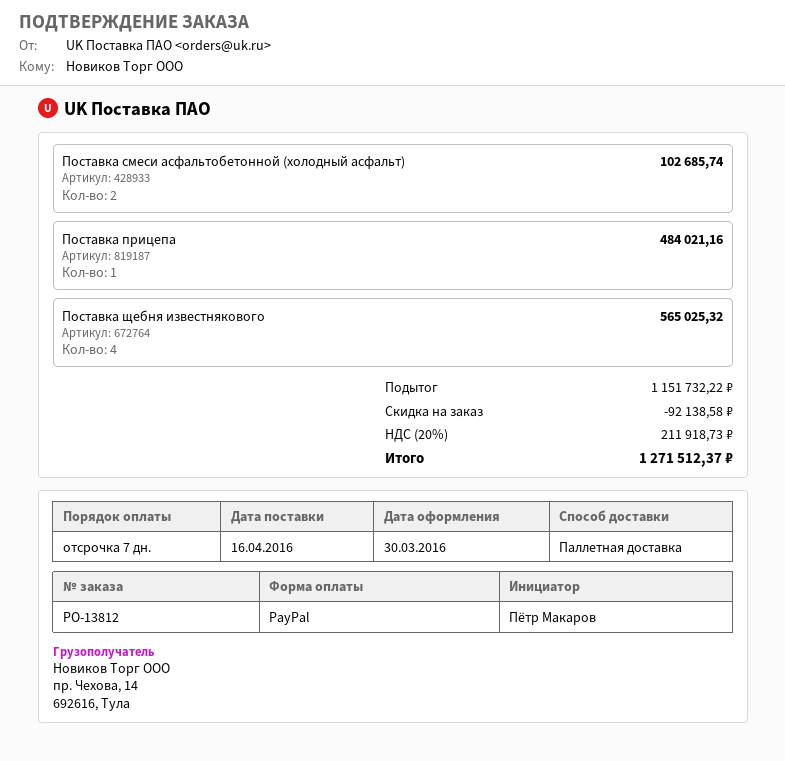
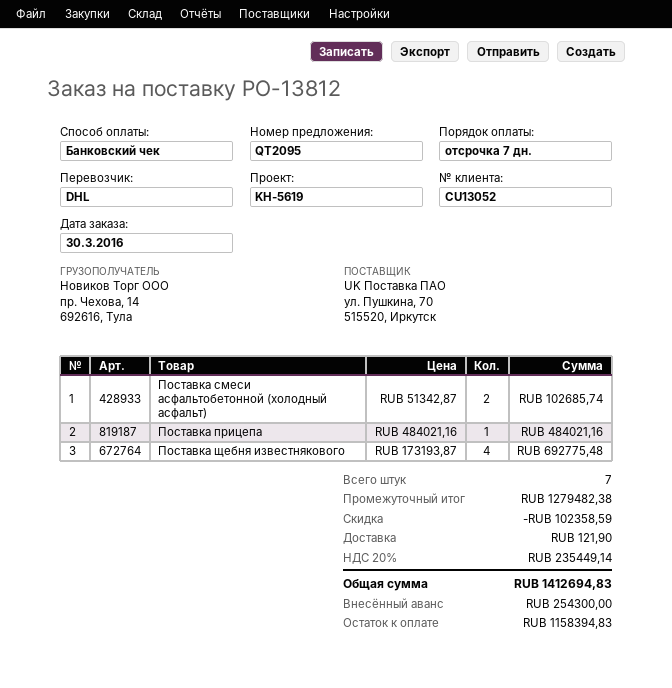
payment method: PayPal -> cheque
shipping method: pallet freight -> DHL
Поставка щебня известнякового: 4 for 565025.32 -> 4 for 692775.48
subtotal: 1151732.22 -> 1279482.38
discount: 92138.58 -> 102358.59
shipping: none -> 121.90
tax: 20% = 211918.73 -> 20% = 235449.14
total: 1271512.37 -> 1412694.83

